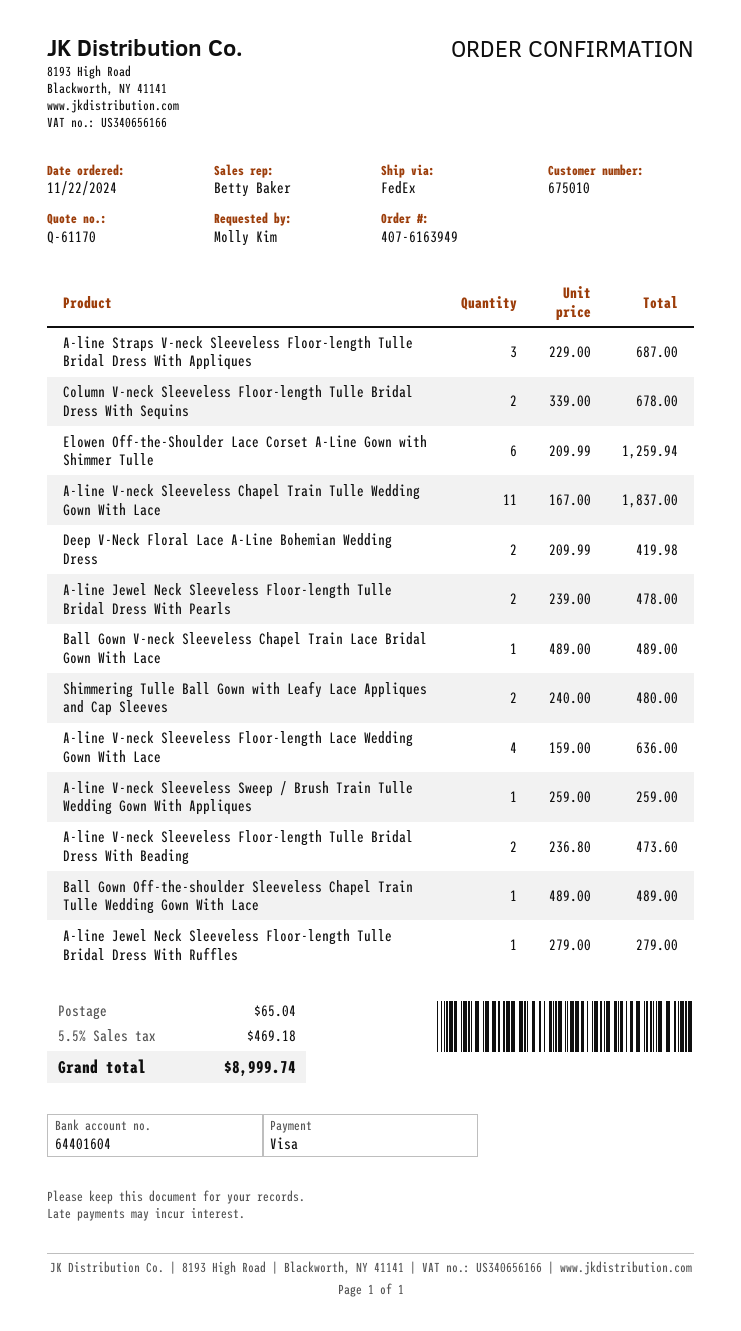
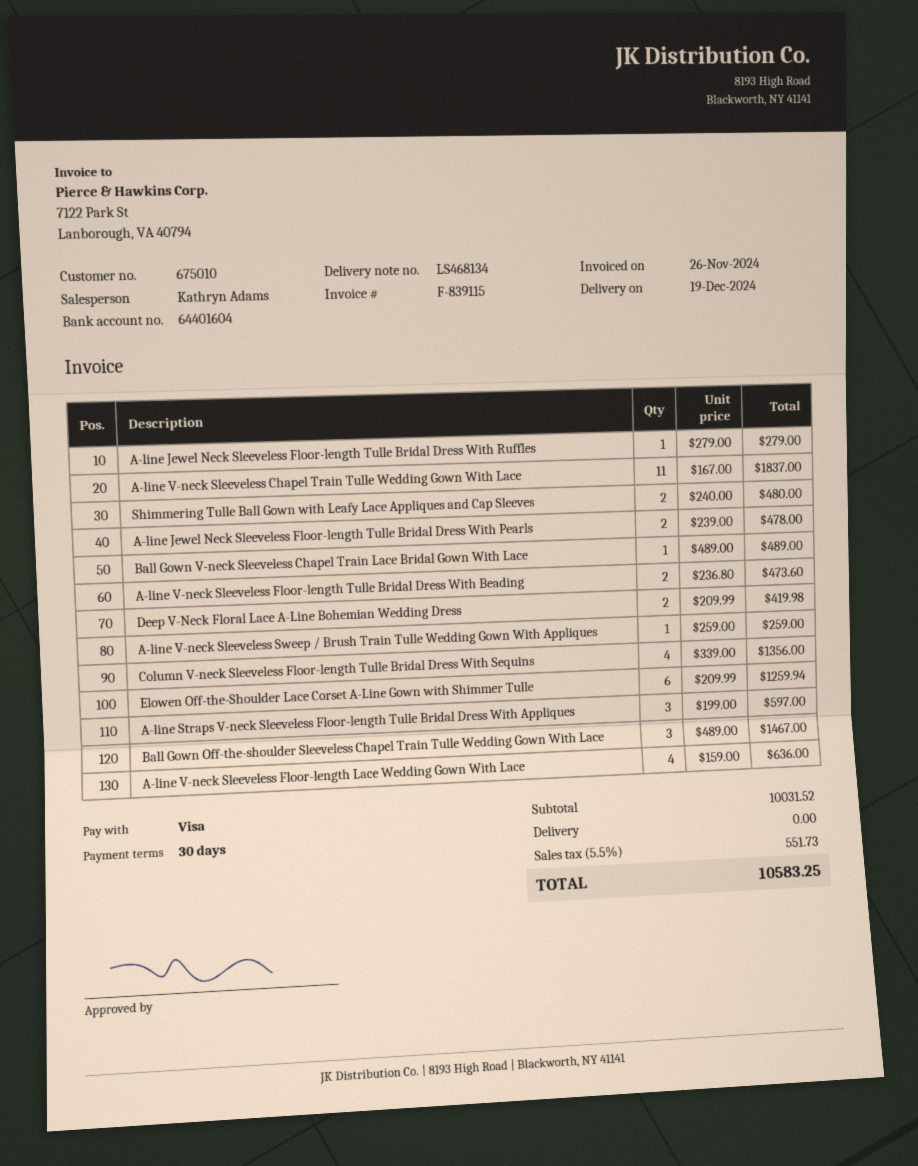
sales rep: Betty Baker -> Kathryn Adams
A-line Straps V-neck Sleeveless Floor-length Tulle Bridal Dress With Appliques: 3 x 229.00 = 687.00 -> 3 x 199.00 = 597.00
Column V-neck Sleeveless Floor-length Tulle Bridal Dress With Sequins: 2 x 339.00 = 678.00 -> 4 x 339.00 = 1356.00
Ball Gown Off-the-shoulder Sleeveless Chapel Train Tulle Wedding Gown With Lace: 1 x 489.00 = 489.00 -> 3 x 489.00 = 1467.00
shipping: 65.04 -> 0.00
tax: 5.5% = 469.18 -> 5.5% = 551.73
total: 8999.74 -> 10583.25

